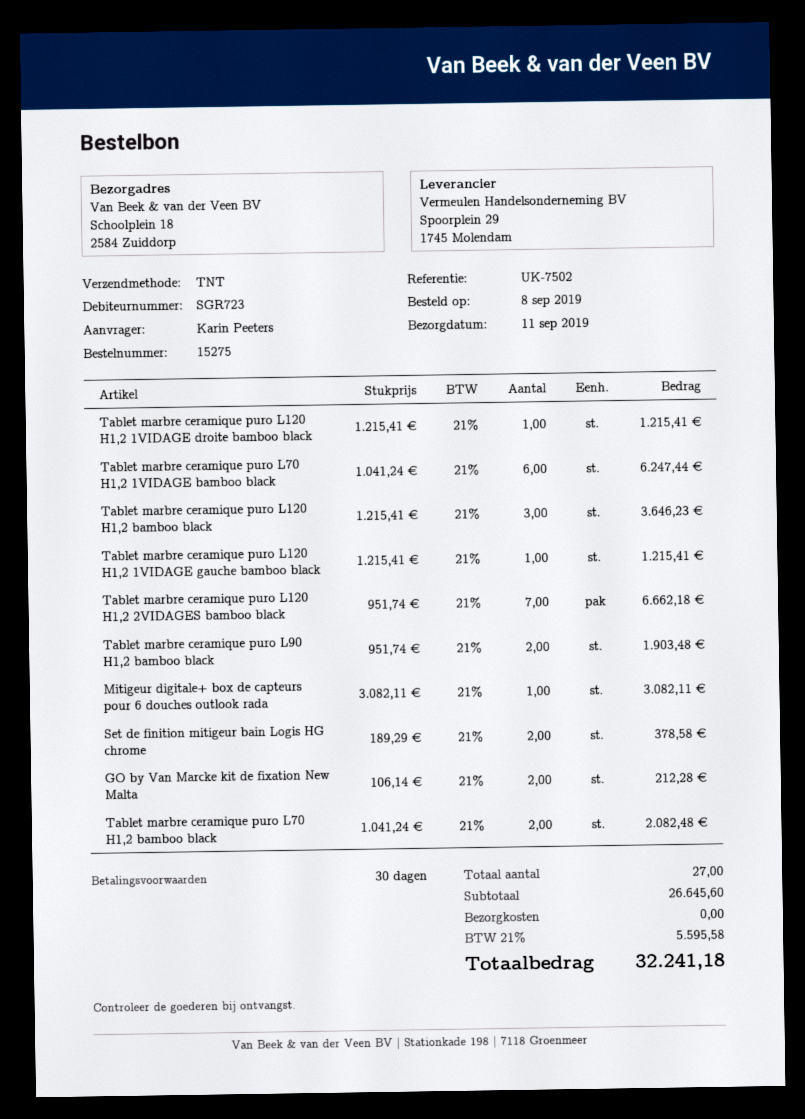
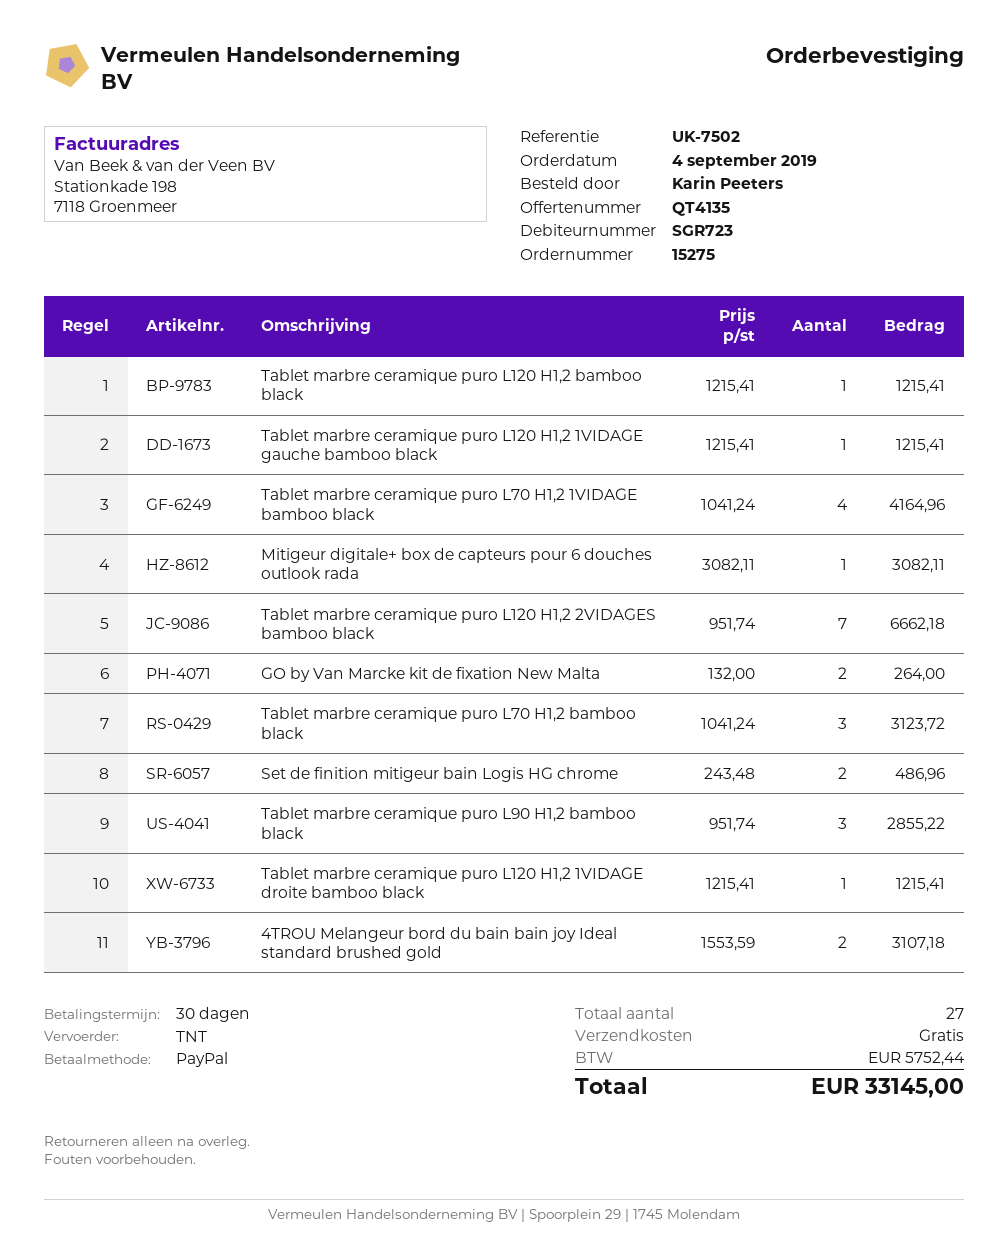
order date: 2019-09-08 -> 2019-09-04
Tablet marbre ceramique puro L70 H1,2 1VIDAGE bamboo black: 6 x 1041.24 = 6247.44 -> 4 x 1041.24 = 4164.96
Tablet marbre ceramique puro L120 H1,2 bamboo black: 3 x 1215.41 = 3646.23 -> 1 x 1215.41 = 1215.41
Tablet marbre ceramique puro L90 H1,2 bamboo black: 2 x 951.74 = 1903.48 -> 3 x 951.74 = 2855.22
Set de finition mitigeur bain Logis HG chrome: 2 x 189.29 = 378.58 -> 2 x 243.48 = 486.96
GO by Van Marcke kit de fixation New Malta: 2 x 106.14 = 212.28 -> 2 x 132.00 = 264.00
Tablet marbre ceramique puro L70 H1,2 bamboo black: 2 x 1041.24 = 2082.48 -> 3 x 1041.24 = 3123.72
4TROU Melangeur bord du bain bain joy Ideal standard brushed gold: none -> 2 x 1553.59 = 3107.18
tax: 5595.58 -> 5752.44
total: 32241.18 -> 33145.00

